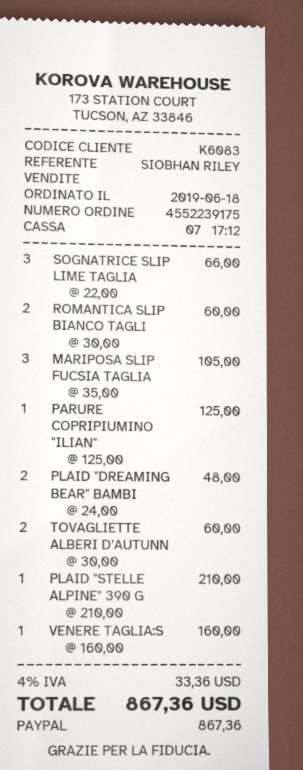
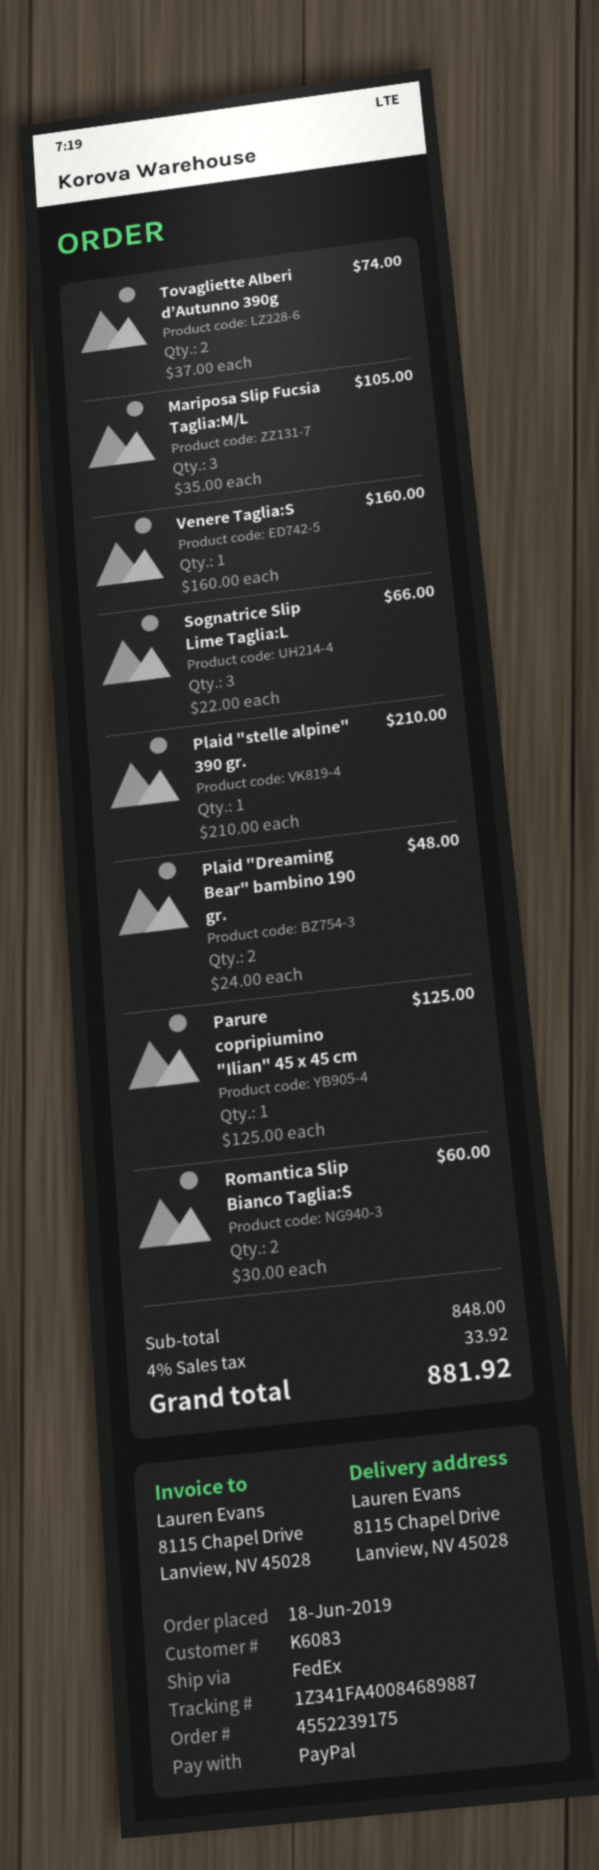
TOVAGLIETTE ALBERI D’AUTUNN: 2 x 30.00 = 60.00 -> 2 x 37.00 = 74.00
tax: 4% = 33.36 -> 4% = 33.92
total: 867.36 -> 881.92

